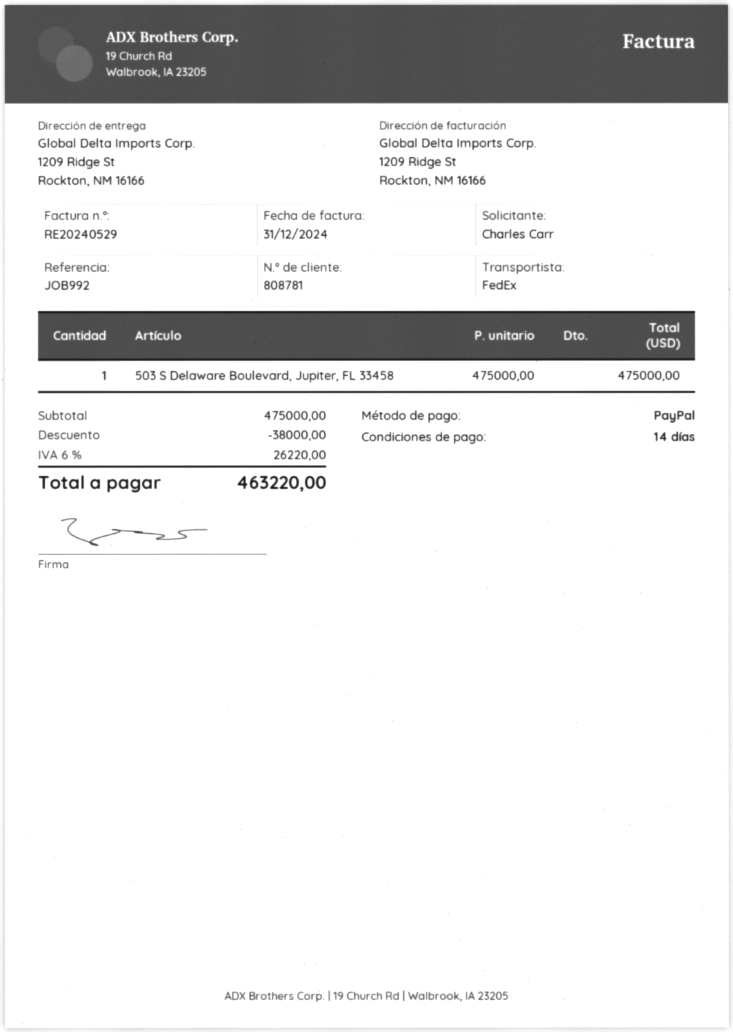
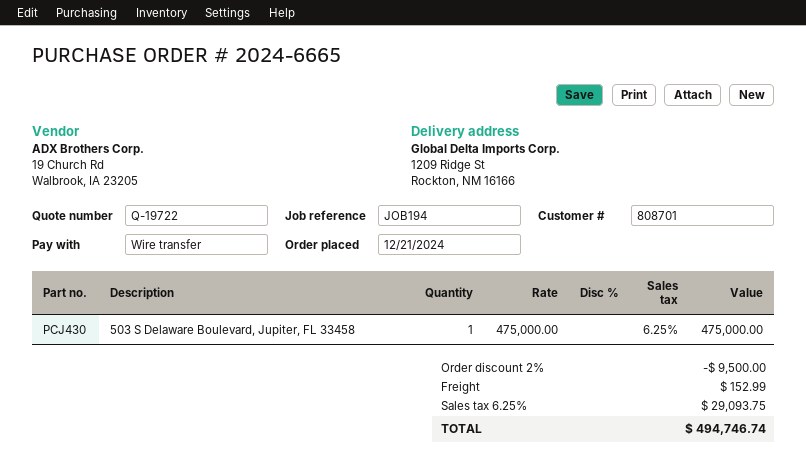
customer number: 808781 -> 808701
reference: JOB992 -> JOB194
payment method: PayPal -> bank transfer
discount: 38000.00 -> 9500.00
shipping: none -> 152.99
tax: 6% = 26220.00 -> 6.25% = 29093.75
total: 463220.00 -> 494746.74

